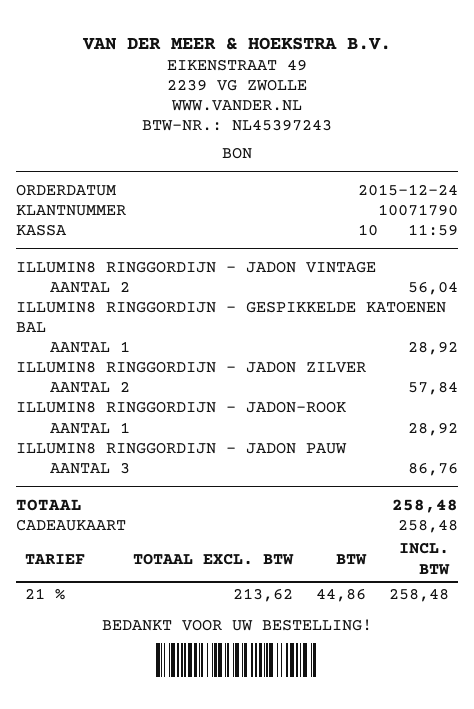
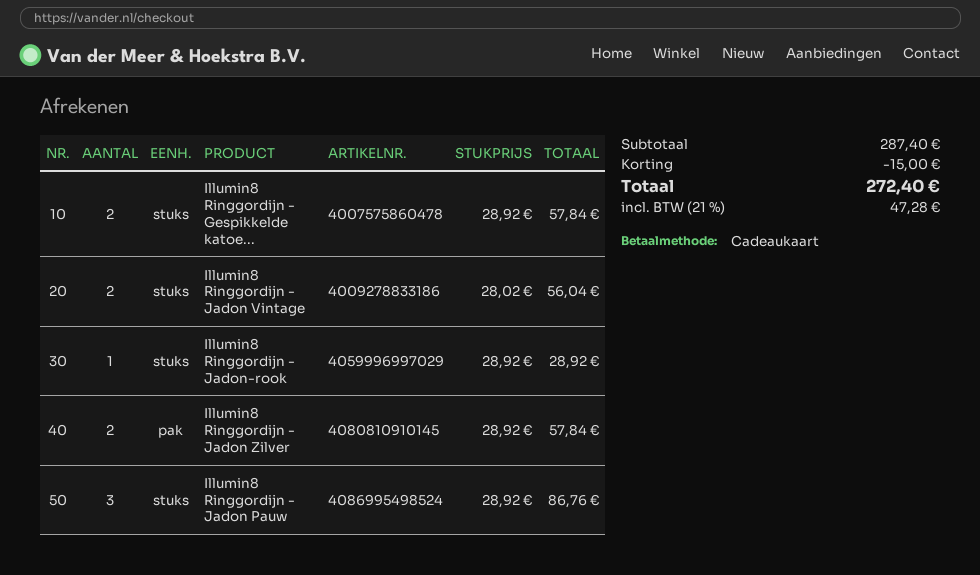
ILLUMIN8 RINGGORDIJN - GESPIKKELDE KATOENEN BAL: 1 for 28.92 -> 2 for 57.84
discount: none -> 15.00
tax: 21% = 44.86 -> 21% = 47.28
total: 258.48 -> 272.40

